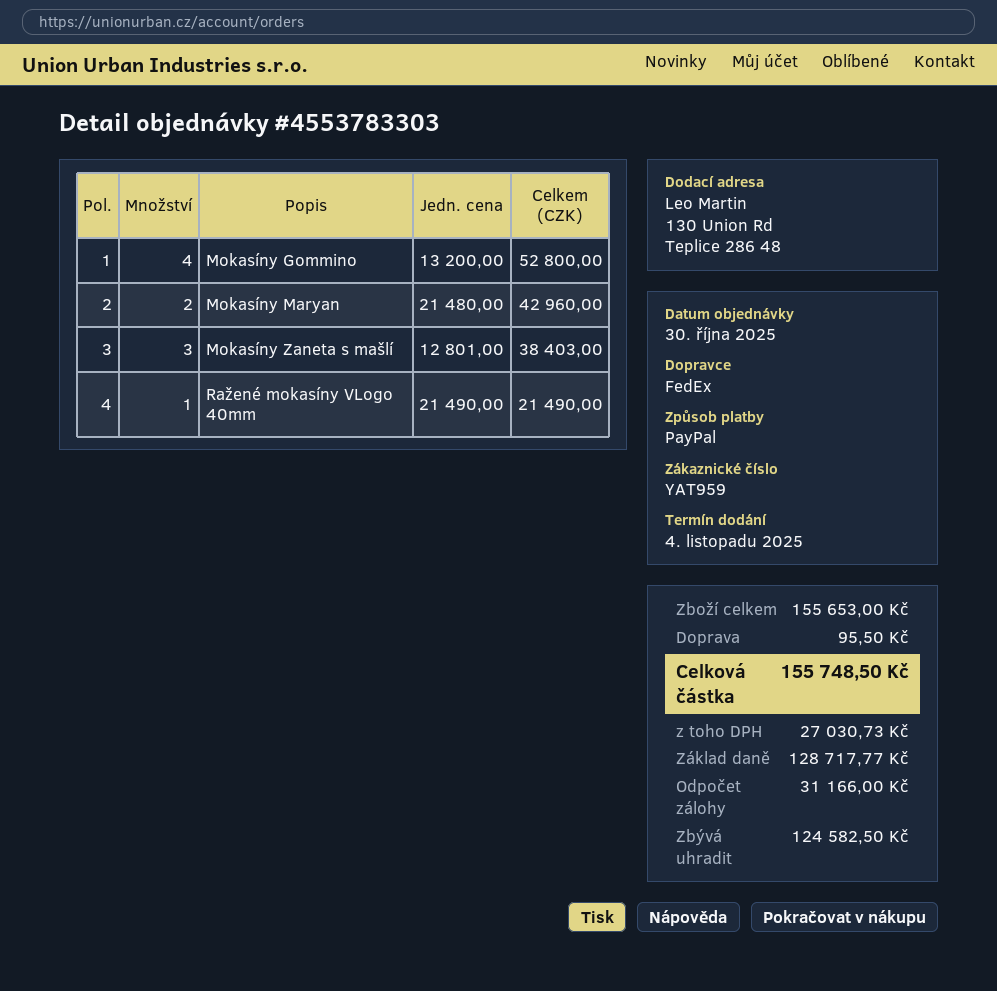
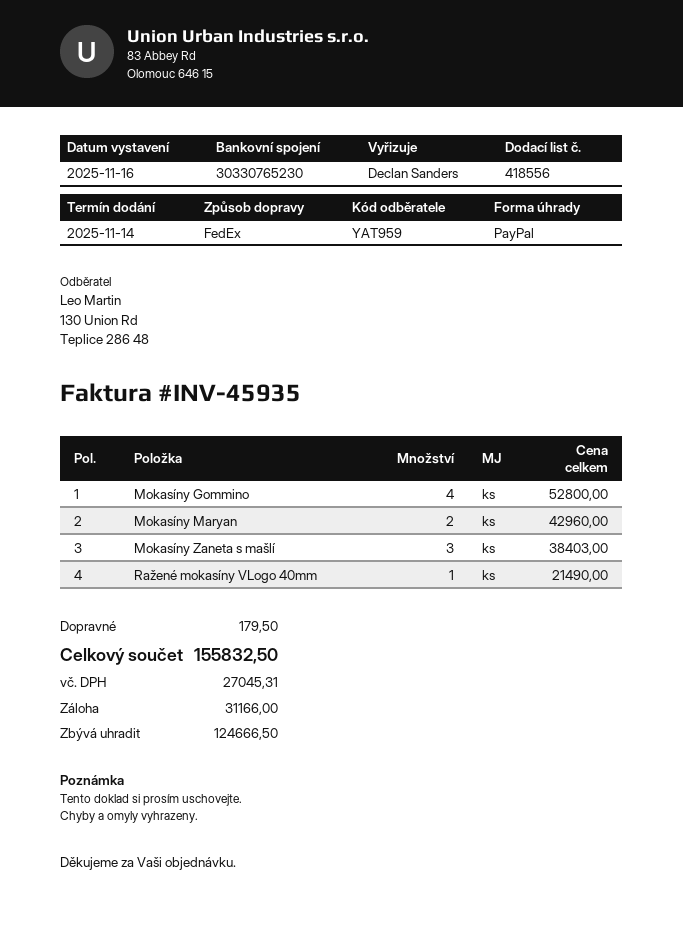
delivery date: 2025-11-04 -> 2025-11-14
shipping: 95.50 -> 179.50
tax: 27030.73 -> 27045.31
total: 155748.50 -> 155832.50
balance: 124582.50 -> 124666.50

